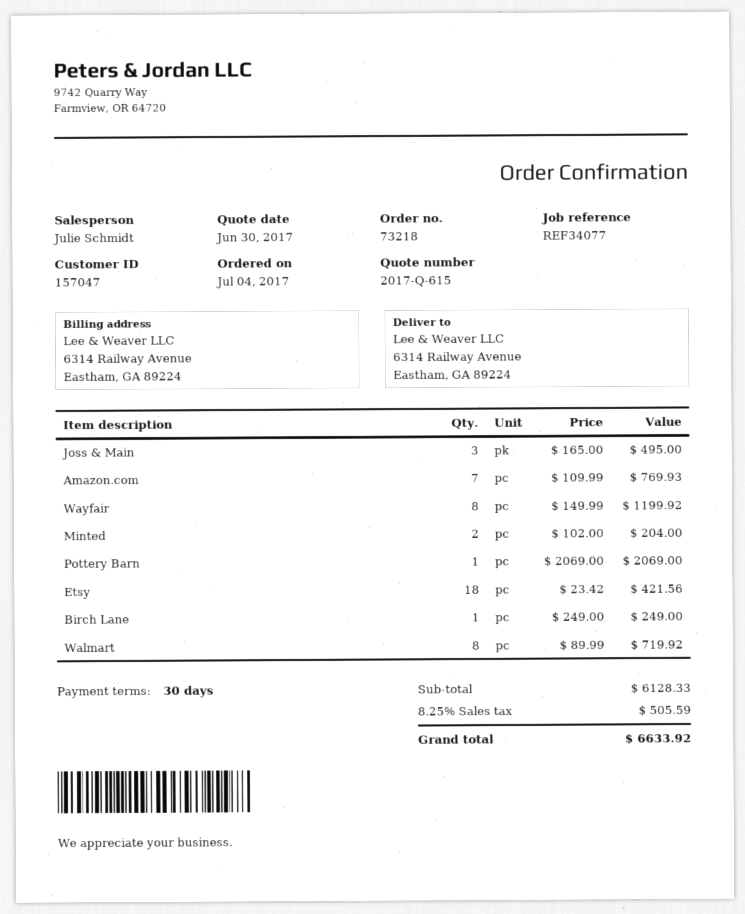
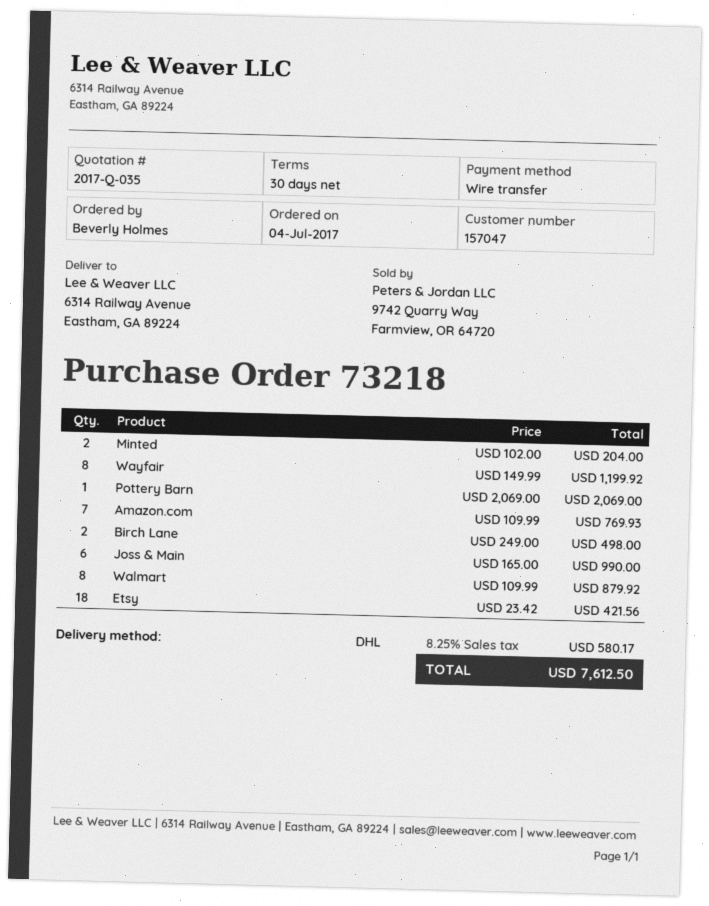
quote number: 2017-Q-615 -> 2017-Q-035
Joss & Main: 3 x 165.00 = 495.00 -> 6 x 165.00 = 990.00
Birch Lane: 1 x 249.00 = 249.00 -> 2 x 249.00 = 498.00
Walmart: 8 x 89.99 = 719.92 -> 8 x 109.99 = 879.92
tax: 8.25% = 505.59 -> 8.25% = 580.17
total: 6633.92 -> 7612.50

